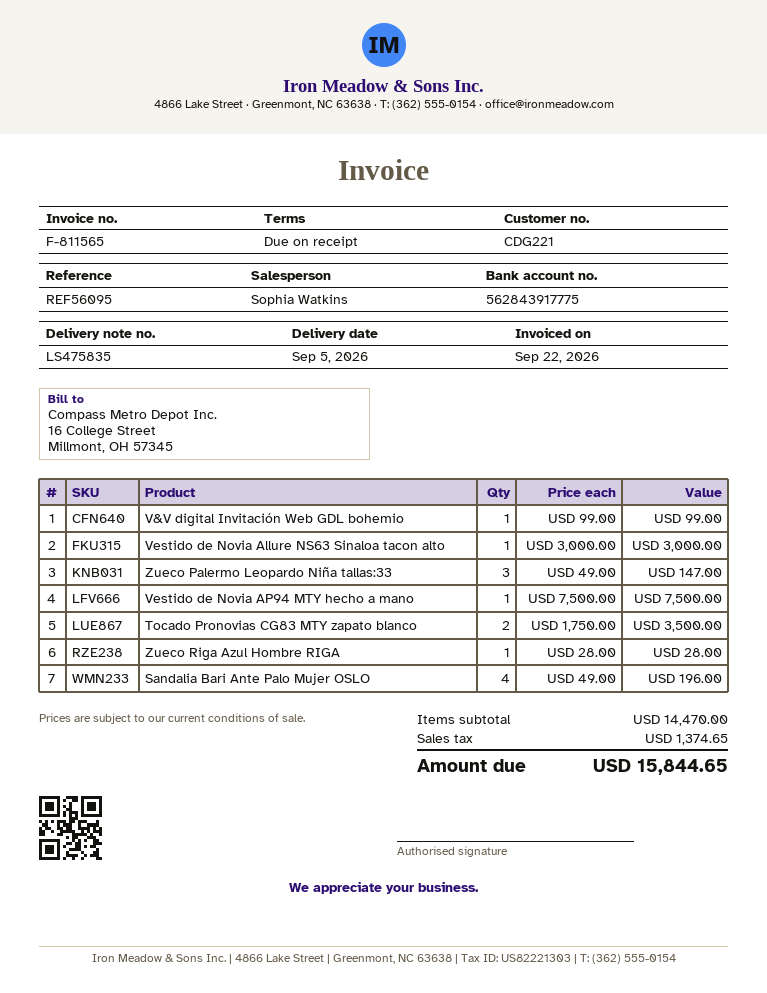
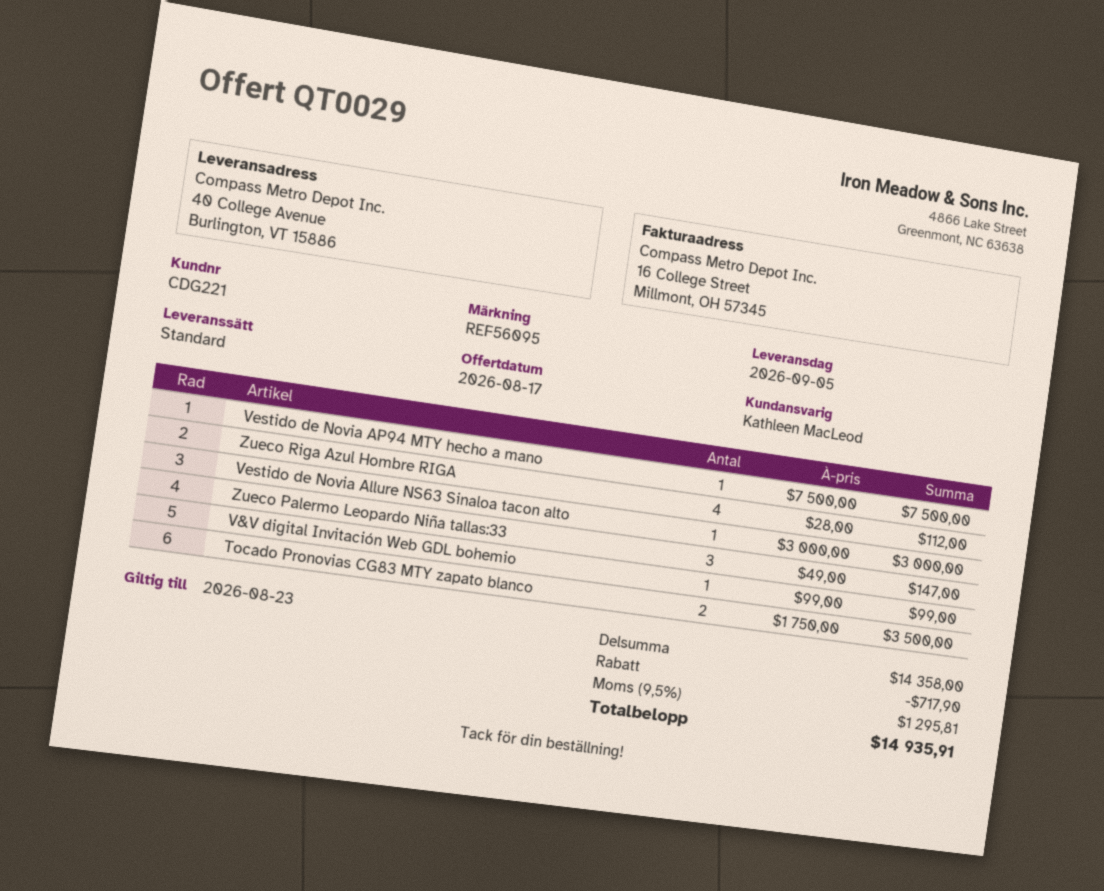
sales rep: Sophia Watkins -> Kathleen MacLeod
Zueco Riga Azul Hombre RIGA: 1 x 28.00 = 28.00 -> 4 x 28.00 = 112.00
Sandalia Bari Ante Palo Mujer OSLO: 4 x 49.00 = 196.00 -> none
subtotal: 14470.00 -> 14358.00
discount: none -> 717.90
tax: 1374.65 -> 1295.81
total: 15844.65 -> 14935.91

